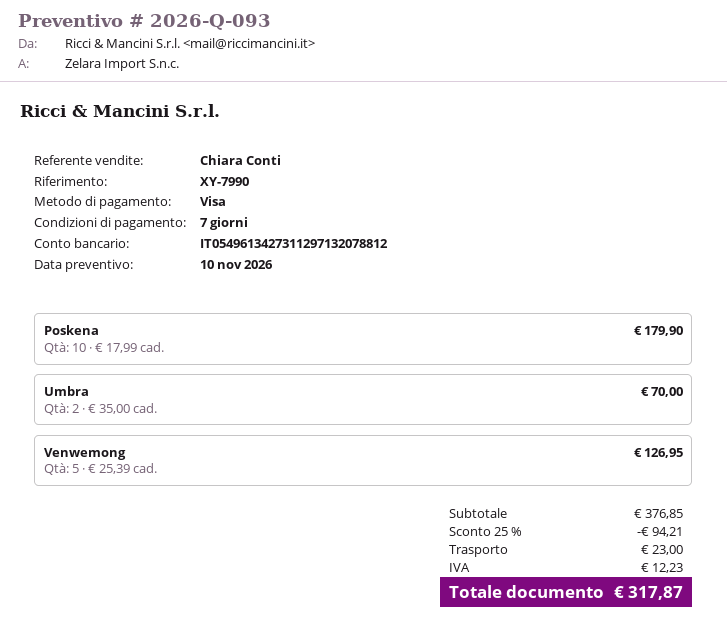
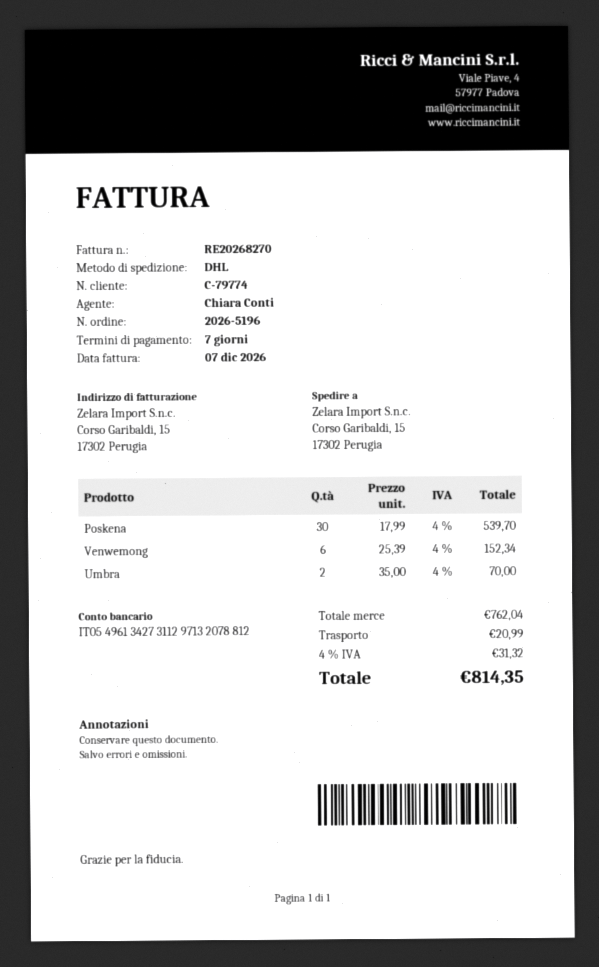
Poskena: 10 x 17.99 = 179.90 -> 30 x 17.99 = 539.70
Venwemong: 5 x 25.39 = 126.95 -> 6 x 25.39 = 152.34
subtotal: 376.85 -> 762.04
discount: 25% = 94.21 -> none
shipping: 23.00 -> 20.99
tax: 12.23 -> 31.32
total: 317.87 -> 814.35

